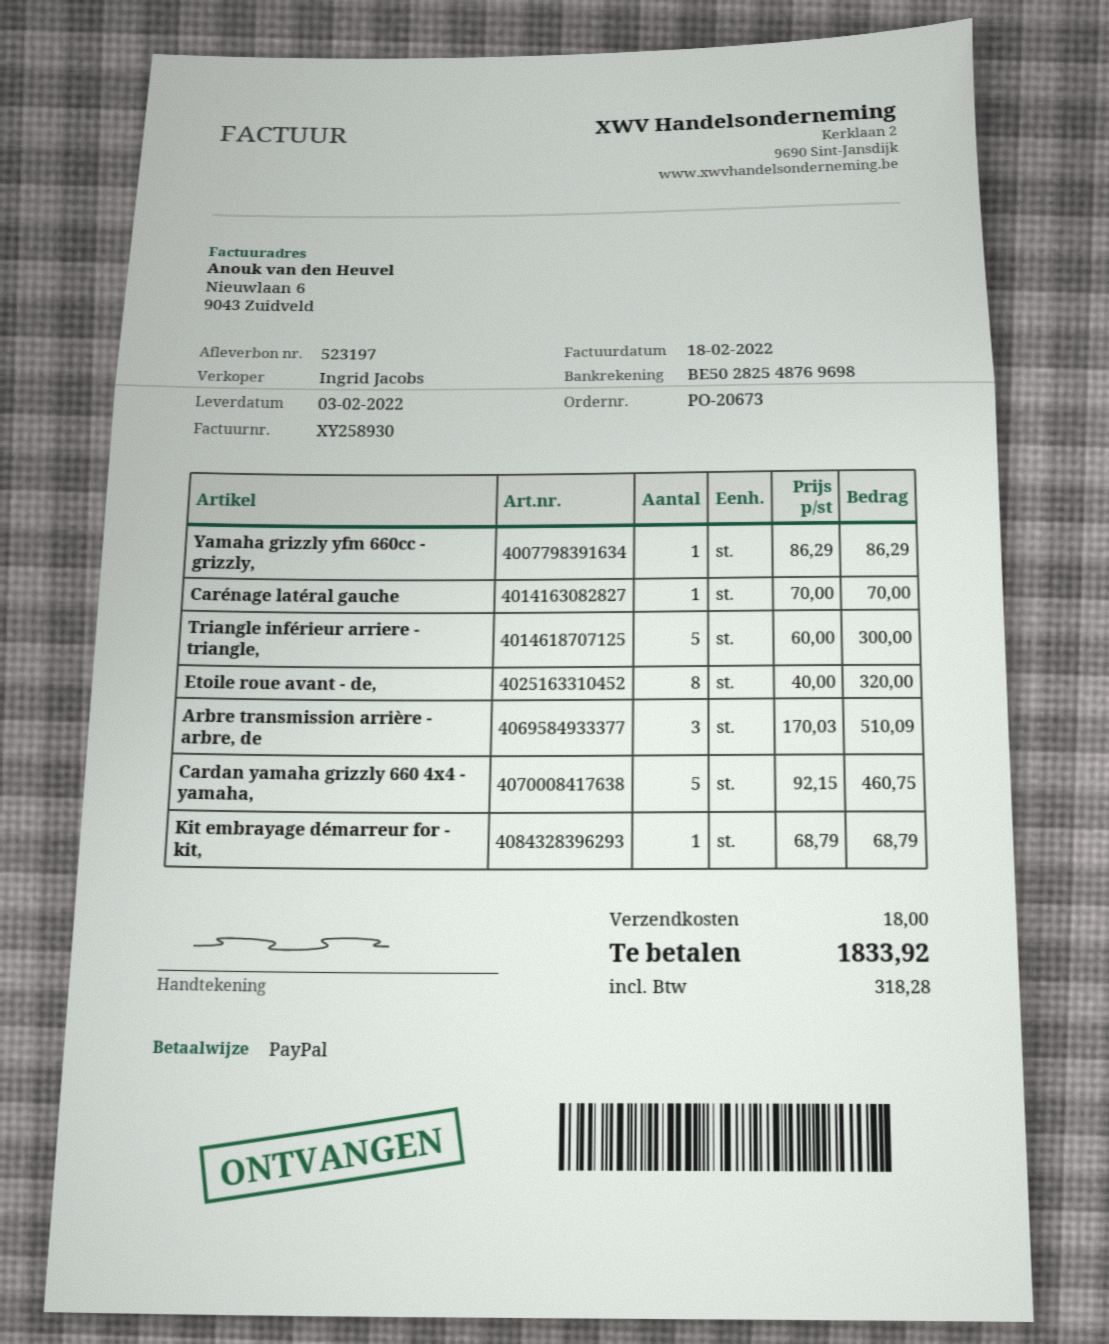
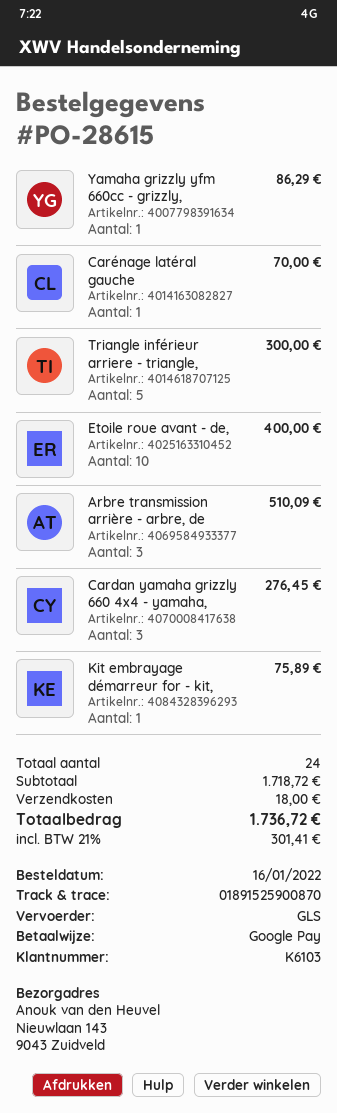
order number: PO-20673 -> PO-28615
payment method: PayPal -> Google Pay
Etoile roue avant - de,: 8 for 320.00 -> 10 for 400.00
Cardan yamaha grizzly 660 4x4 - yamaha,: 5 for 460.75 -> 3 for 276.45
Kit embrayage démarreur for - kit,: 1 for 68.79 -> 1 for 75.89
tax: 318.28 -> 301.41
total: 1833.92 -> 1736.72

